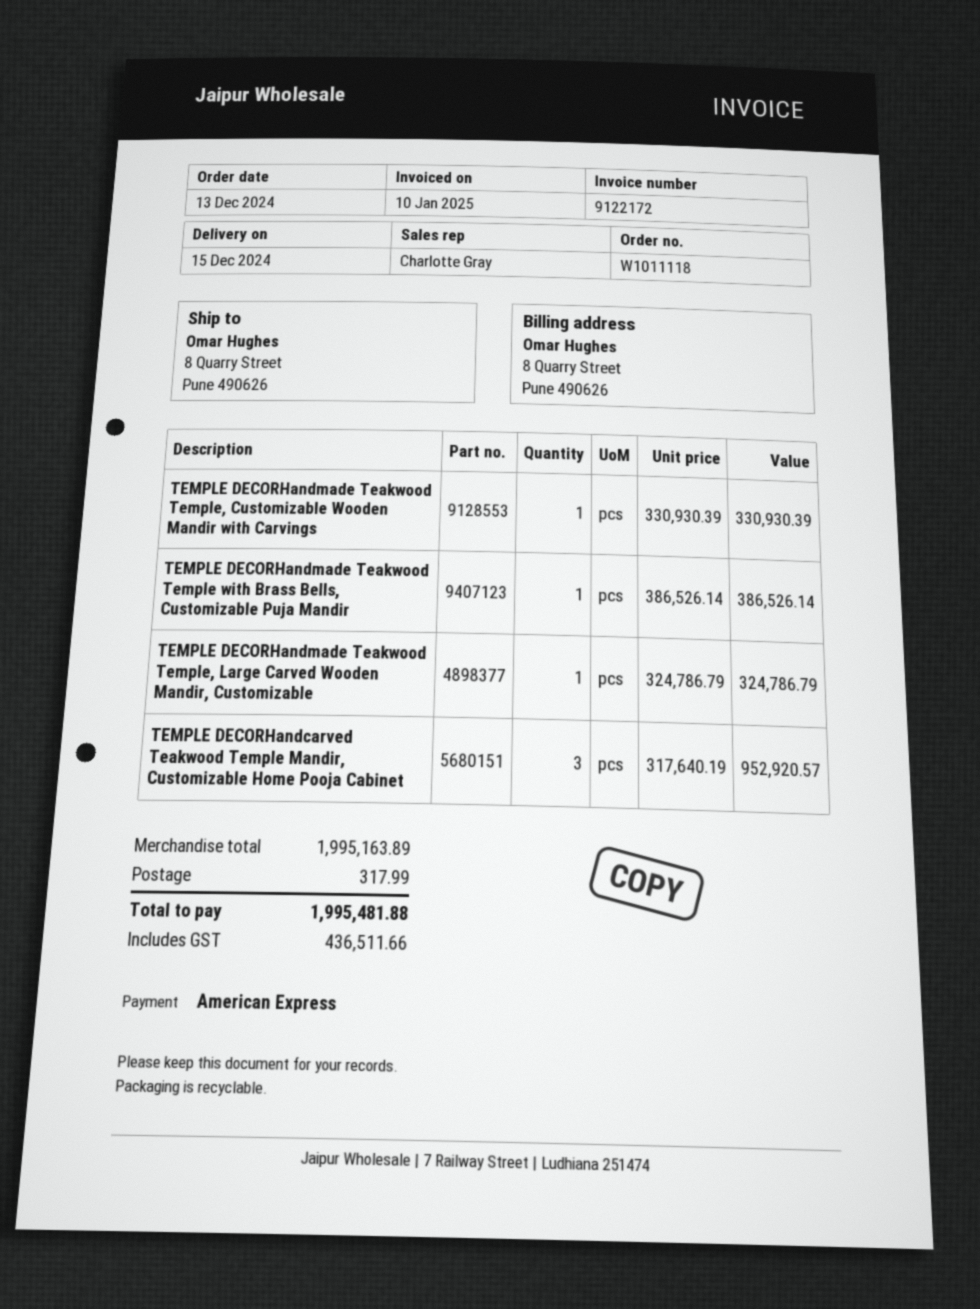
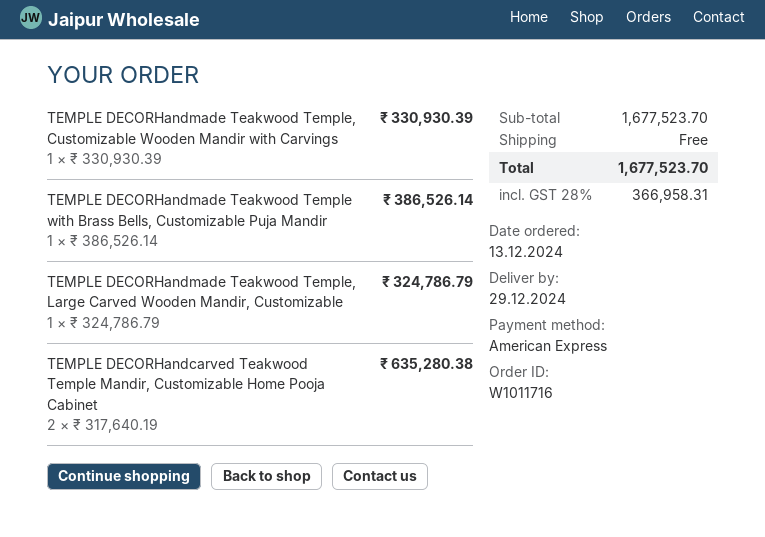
order number: W1011118 -> W1011716
delivery date: 2024-12-15 -> 2024-12-29
TEMPLE DECORHandcarved Teakwood Temple Mandir, Customizable Home Pooja Cabinet: 3 x 317640.19 = 952920.57 -> 2 x 317640.19 = 635280.38
subtotal: 1995163.89 -> 1677523.70
shipping: 317.99 -> 0.00
tax: 436511.66 -> 366958.31
total: 1995481.88 -> 1677523.70

